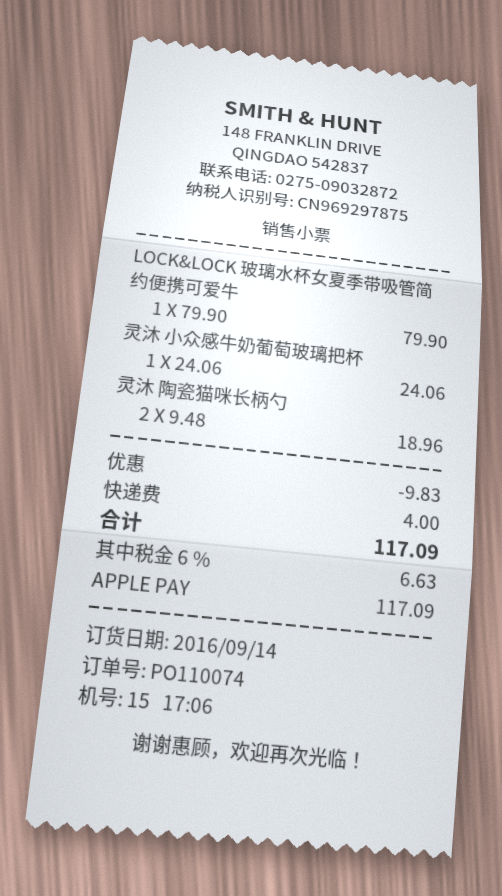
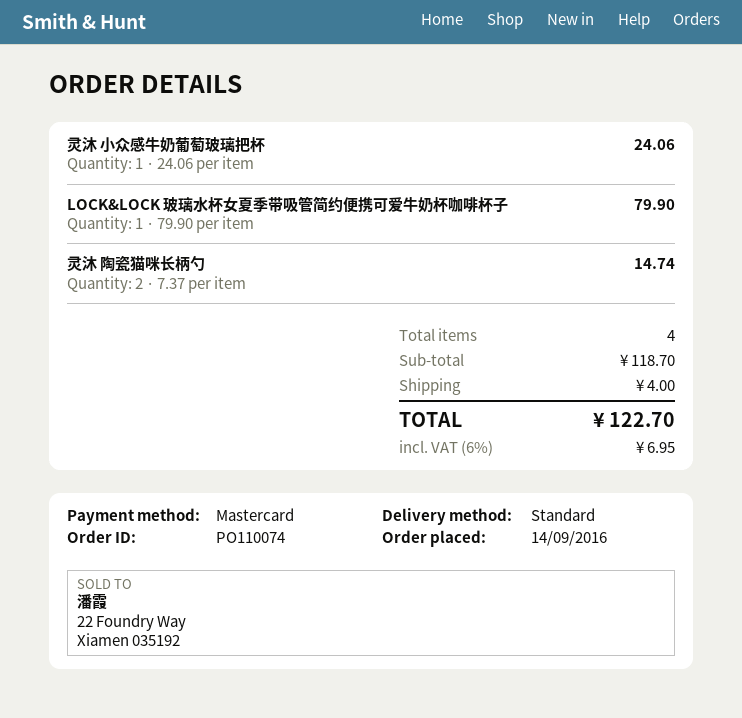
payment method: Apple Pay -> Mastercard
灵沐 陶瓷猫咪长柄勺: 2 x 9.48 = 18.96 -> 2 x 7.37 = 14.74
discount: 9.83 -> none
tax: 6% = 6.63 -> 6% = 6.95
total: 117.09 -> 122.70

